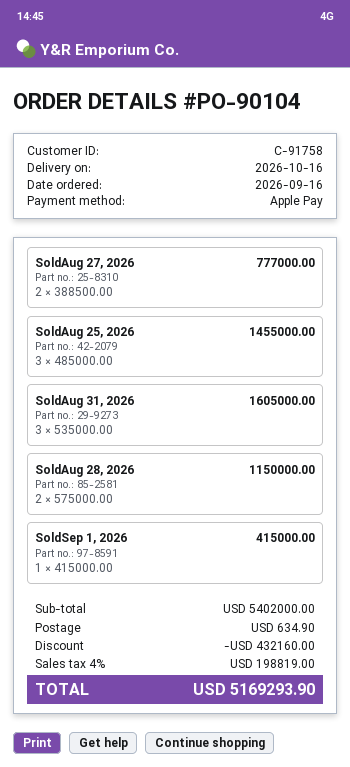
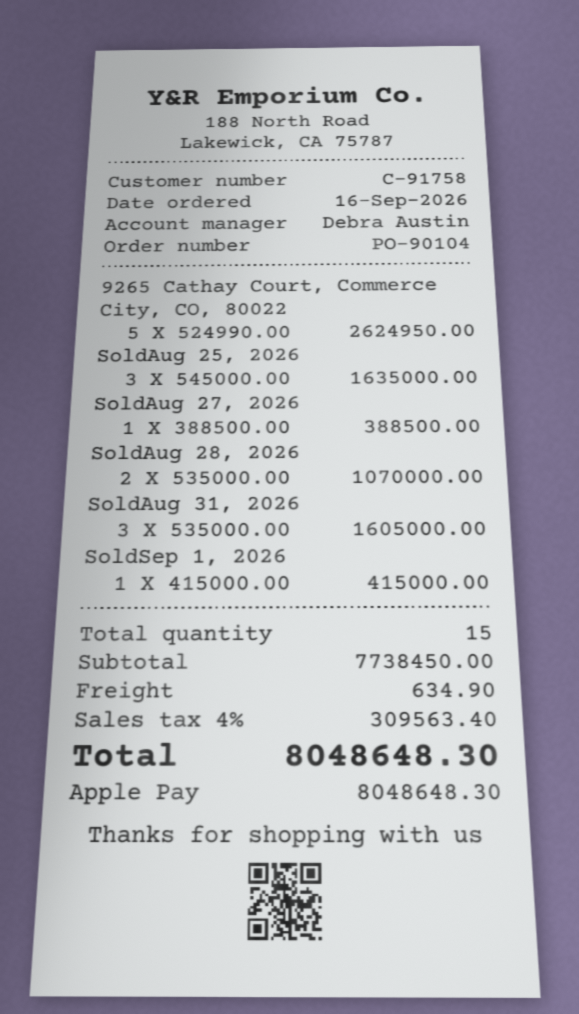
SoldAug 27, 2026: 2 x 388500.00 = 777000.00 -> 1 x 388500.00 = 388500.00
SoldAug 25, 2026: 3 x 485000.00 = 1455000.00 -> 3 x 545000.00 = 1635000.00
SoldAug 28, 2026: 2 x 575000.00 = 1150000.00 -> 2 x 535000.00 = 1070000.00
9265 Cathay Court, Commerce City, CO, 80022: none -> 5 x 524990.00 = 2624950.00
subtotal: 5402000.00 -> 7738450.00
discount: 432160.00 -> none
tax: 4% = 198819.00 -> 4% = 309563.40
total: 5169293.90 -> 8048648.30

